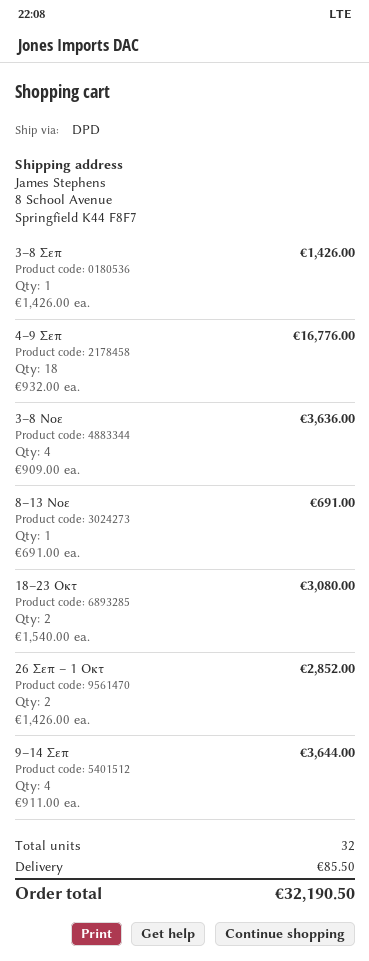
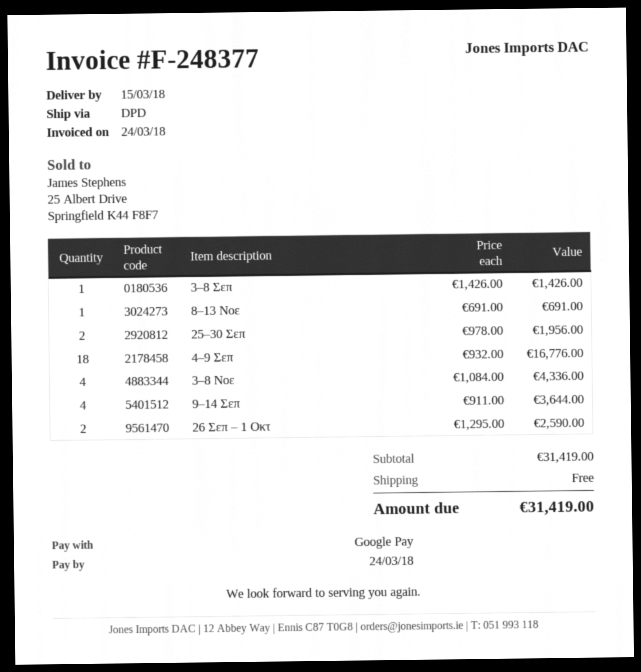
3–8 Νοε: 4 x 909.00 = 3636.00 -> 4 x 1084.00 = 4336.00
18–23 Οκτ: 2 x 1540.00 = 3080.00 -> none
26 Σεπ – 1 Οκτ: 2 x 1426.00 = 2852.00 -> 2 x 1295.00 = 2590.00
25–30 Σεπ: none -> 2 x 978.00 = 1956.00
shipping: 85.50 -> 0.00
total: 32190.50 -> 31419.00

